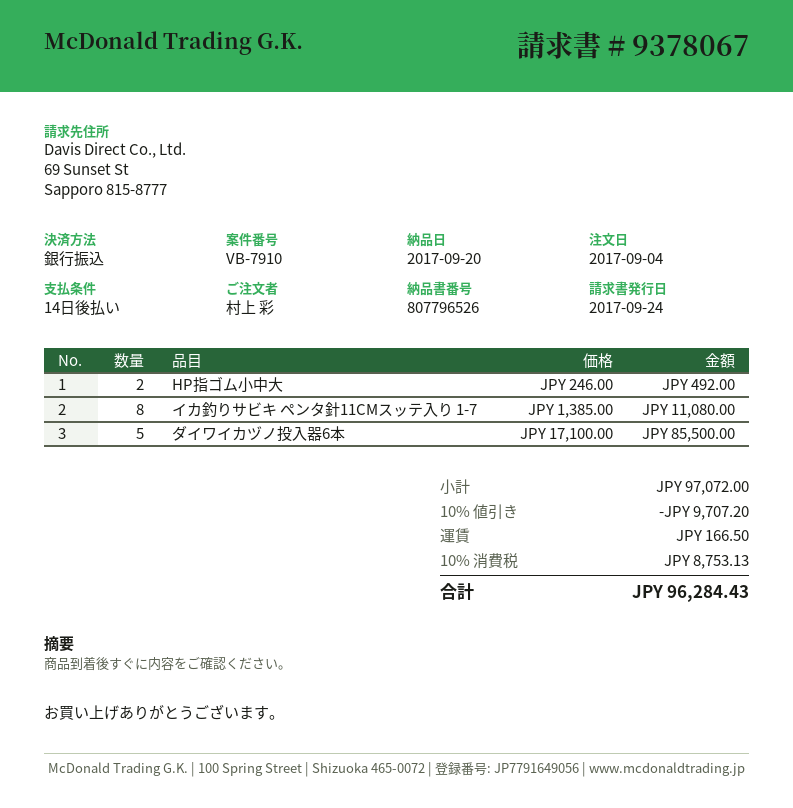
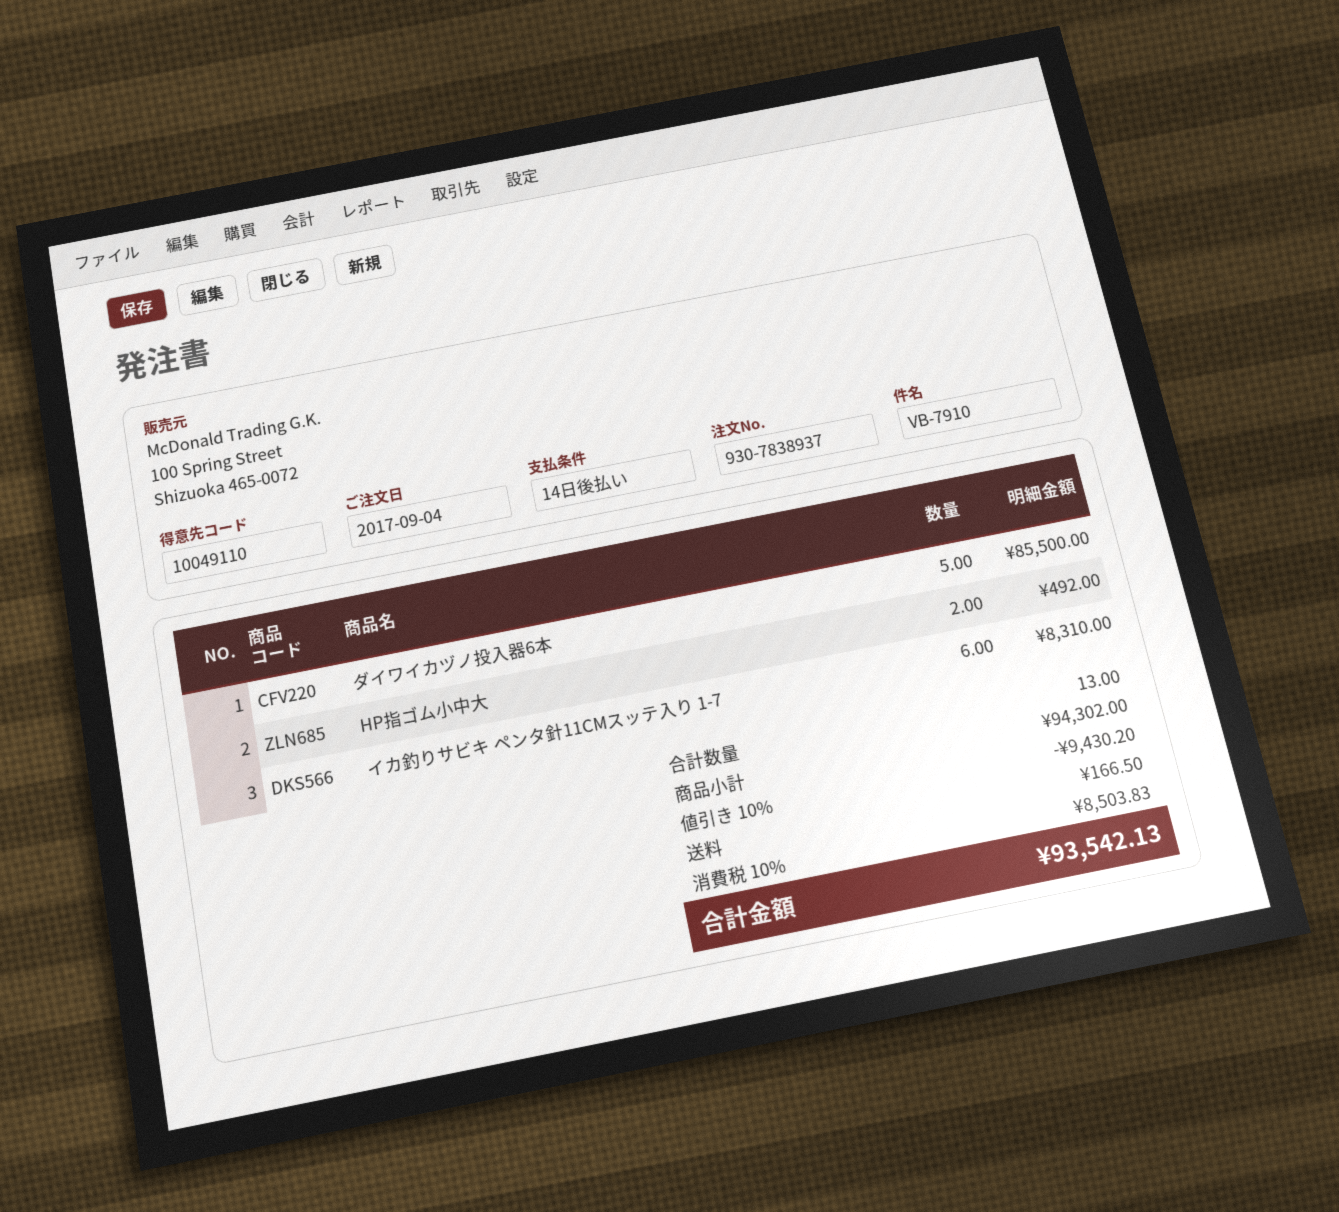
イカ釣りサビキ ペンタ針11CMスッテ入り 1-7: 8 for 11080.00 -> 6 for 8310.00
subtotal: 97072.00 -> 94302.00
discount: 10% = 9707.20 -> 10% = 9430.20
tax: 10% = 8753.13 -> 10% = 8503.83
total: 96284.43 -> 93542.13

